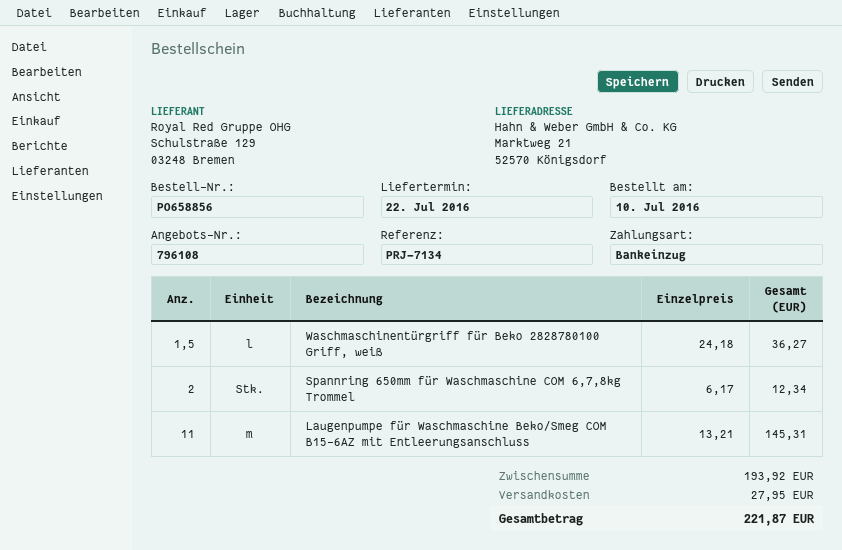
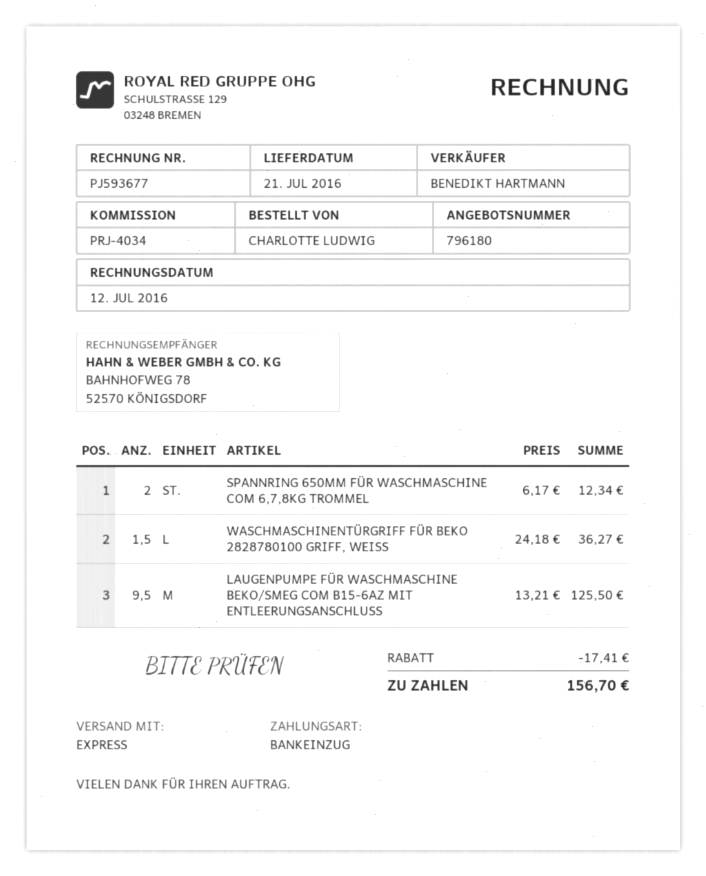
quote number: 796108 -> 796180
delivery date: 2016-07-22 -> 2016-07-21
reference: PRJ-7134 -> PRJ-4034
Laugenpumpe für Waschmaschine Beko/Smeg COM B15-6AZ mit Entleerungsanschluss: 11 x 13.21 = 145.31 -> 9.5 x 13.21 = 125.50
discount: none -> 17.41
shipping: 27.95 -> none
total: 221.87 -> 156.70

